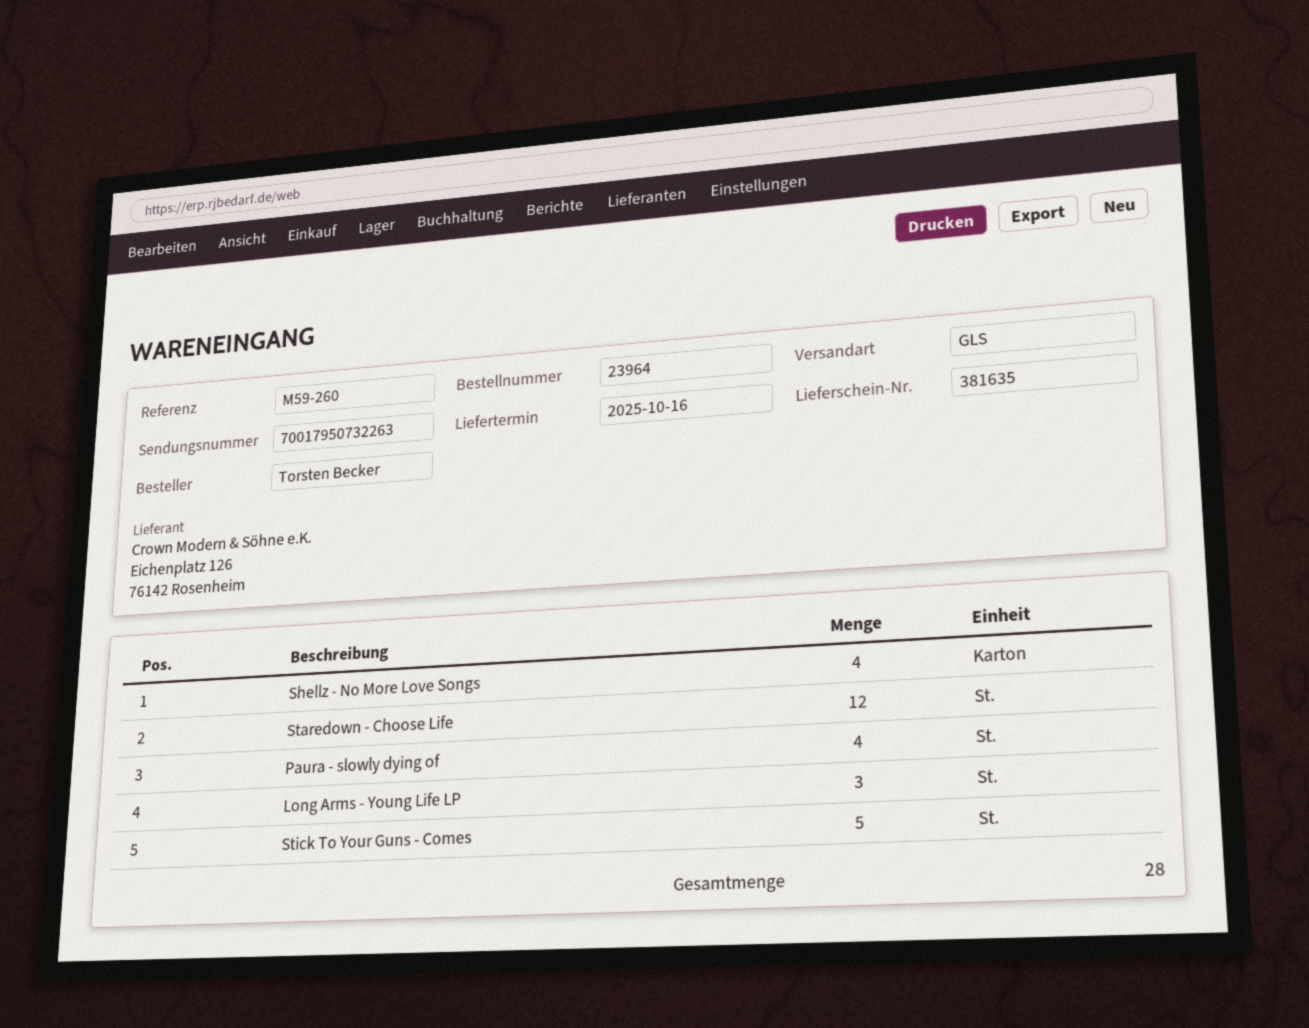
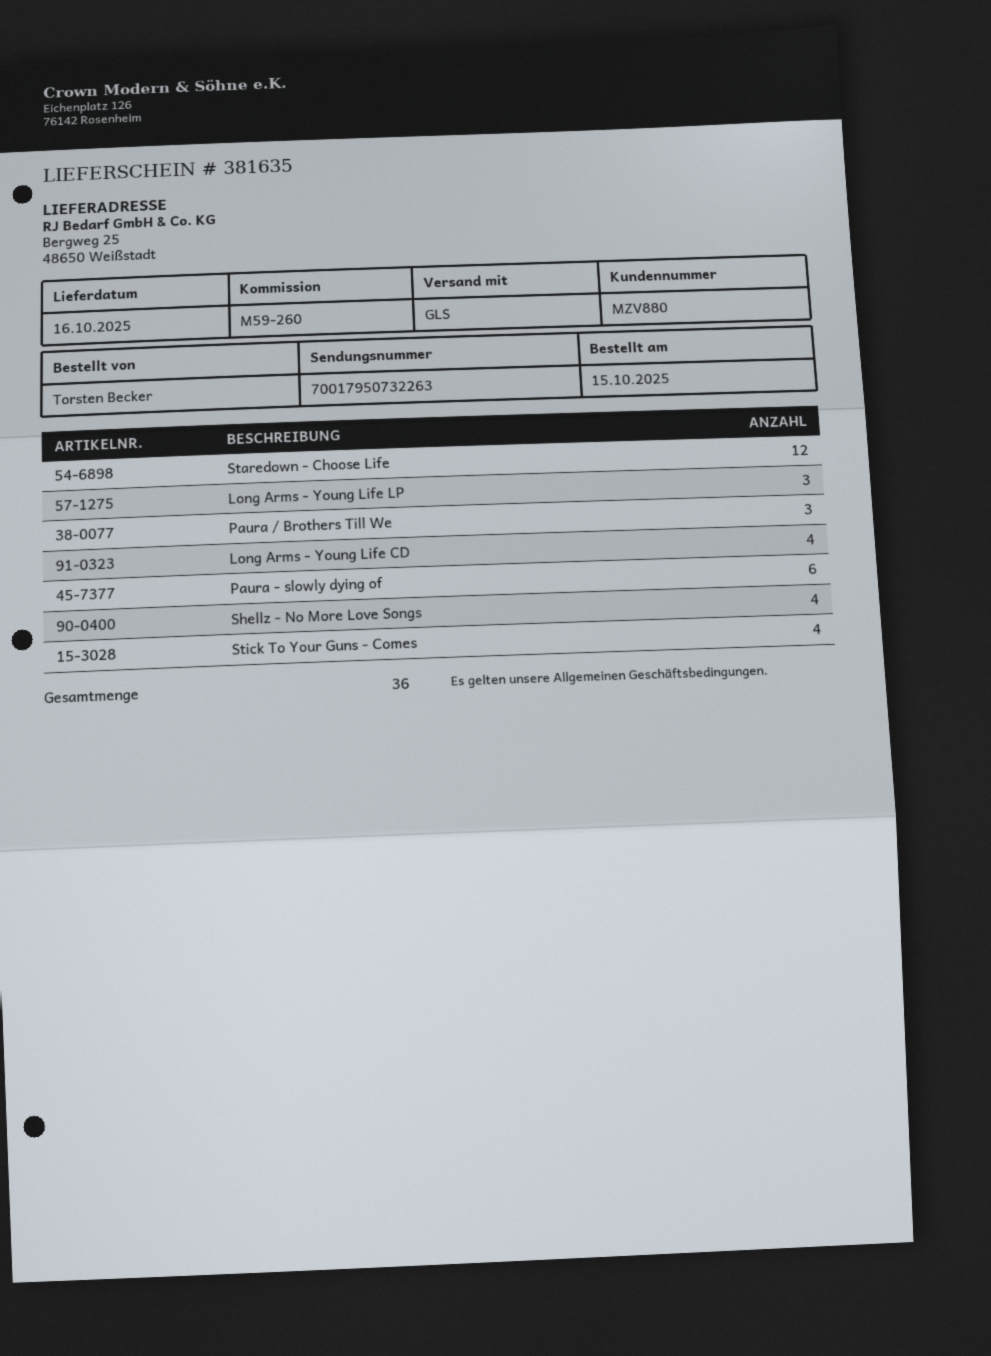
Paura - slowly dying of: 4 -> 6
Stick To Your Guns - Comes: 5 -> 4
Paura / Brothers Till We: none -> 3
Long Arms - Young Life CD: none -> 4
total quantity: 28 -> 36

